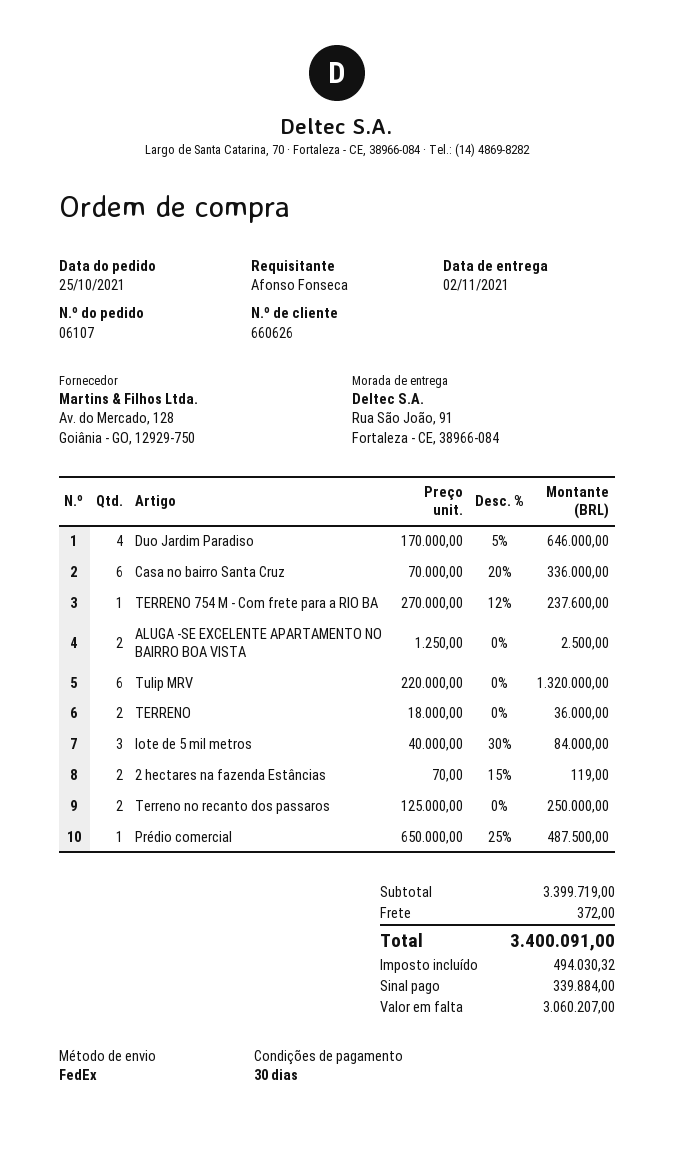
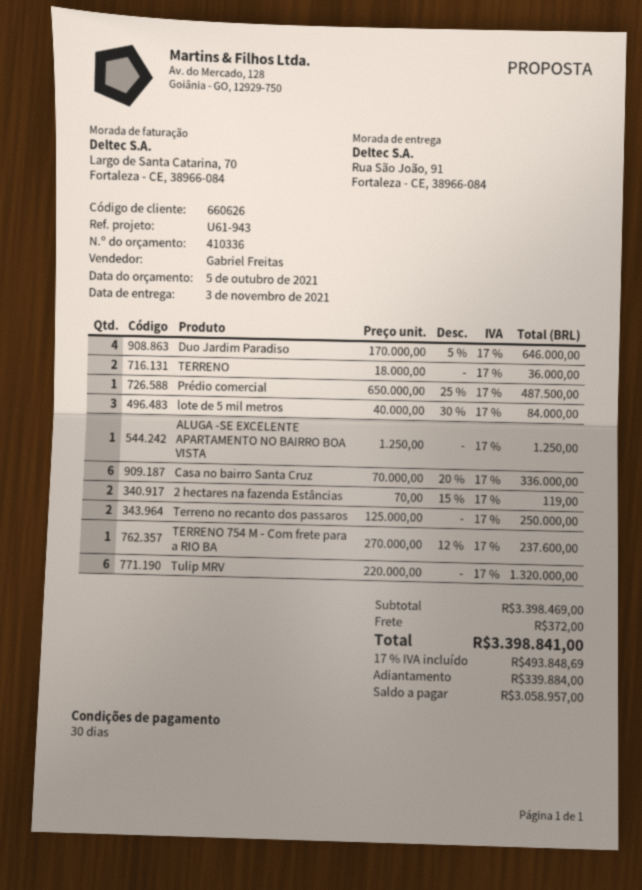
delivery date: 2021-11-02 -> 2021-11-03
ALUGA -SE EXCELENTE APARTAMENTO NO BAIRRO BOA VISTA: 2 x 1250.00 = 2500.00 -> 1 x 1250.00 = 1250.00
subtotal: 3399719.00 -> 3398469.00
tax: 494030.32 -> 493848.69
total: 3400091.00 -> 3398841.00
balance: 3060207.00 -> 3058957.00

